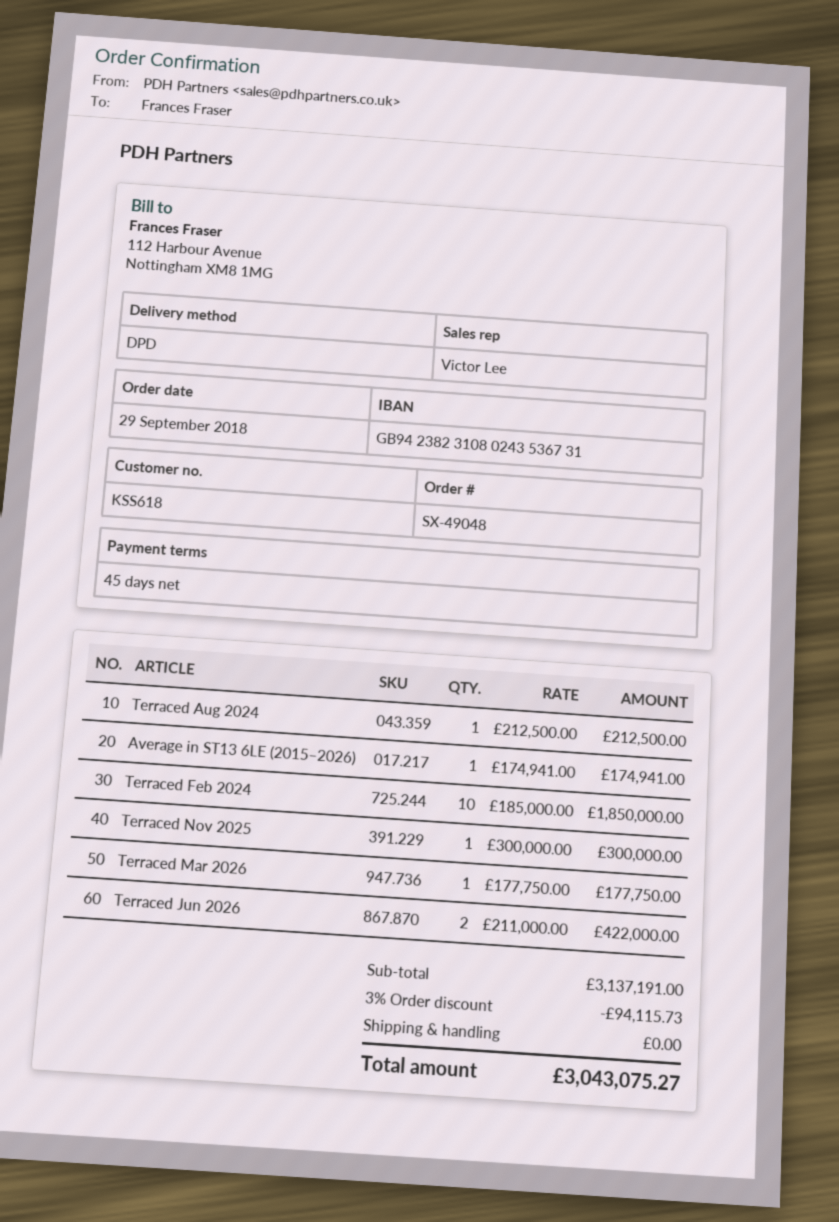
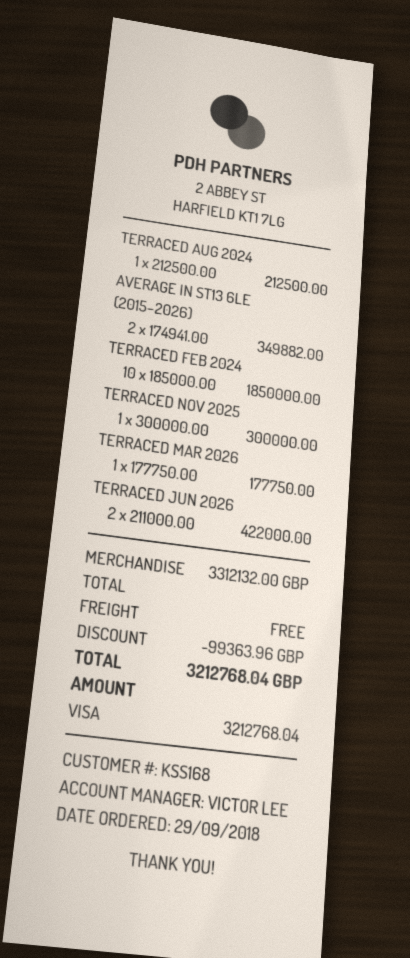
customer number: KSS618 -> KSS168
Average in ST13 6LE (2015–2026): 1 x 174941.00 = 174941.00 -> 2 x 174941.00 = 349882.00
subtotal: 3137191.00 -> 3312132.00
discount: 94115.73 -> 99363.96
total: 3043075.27 -> 3212768.04

